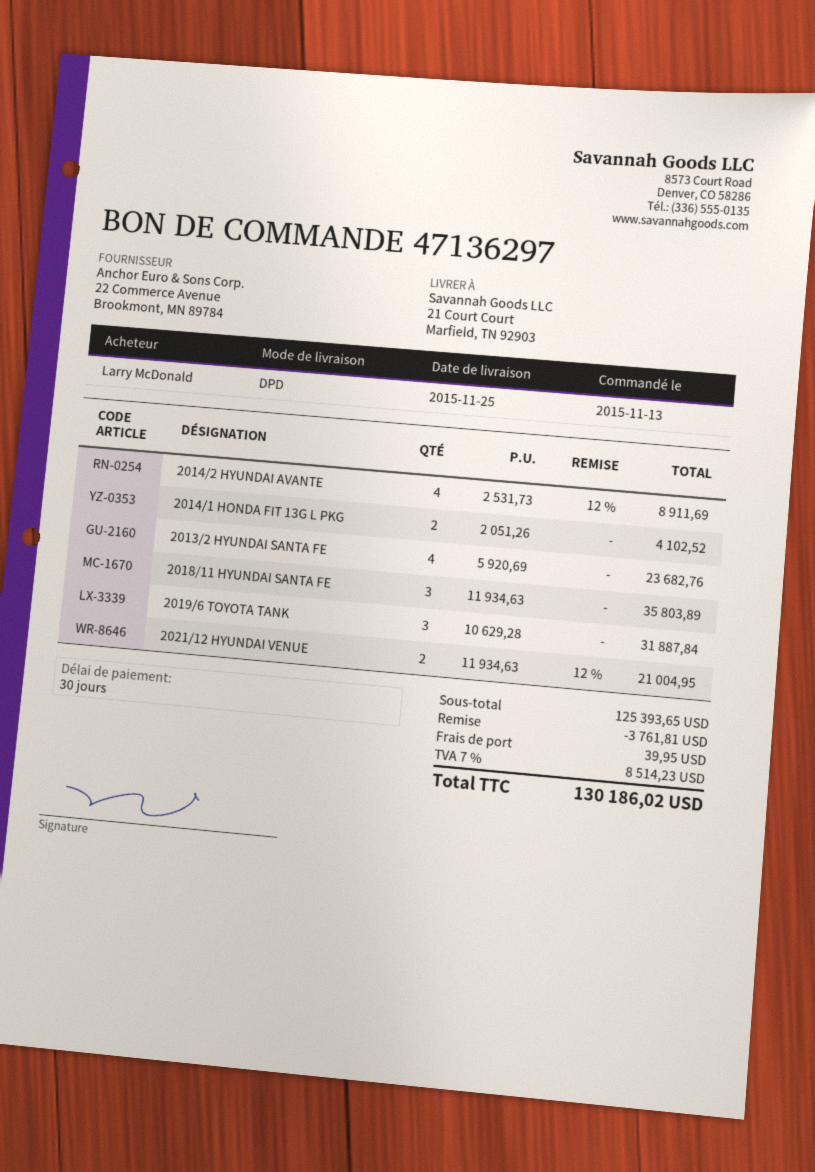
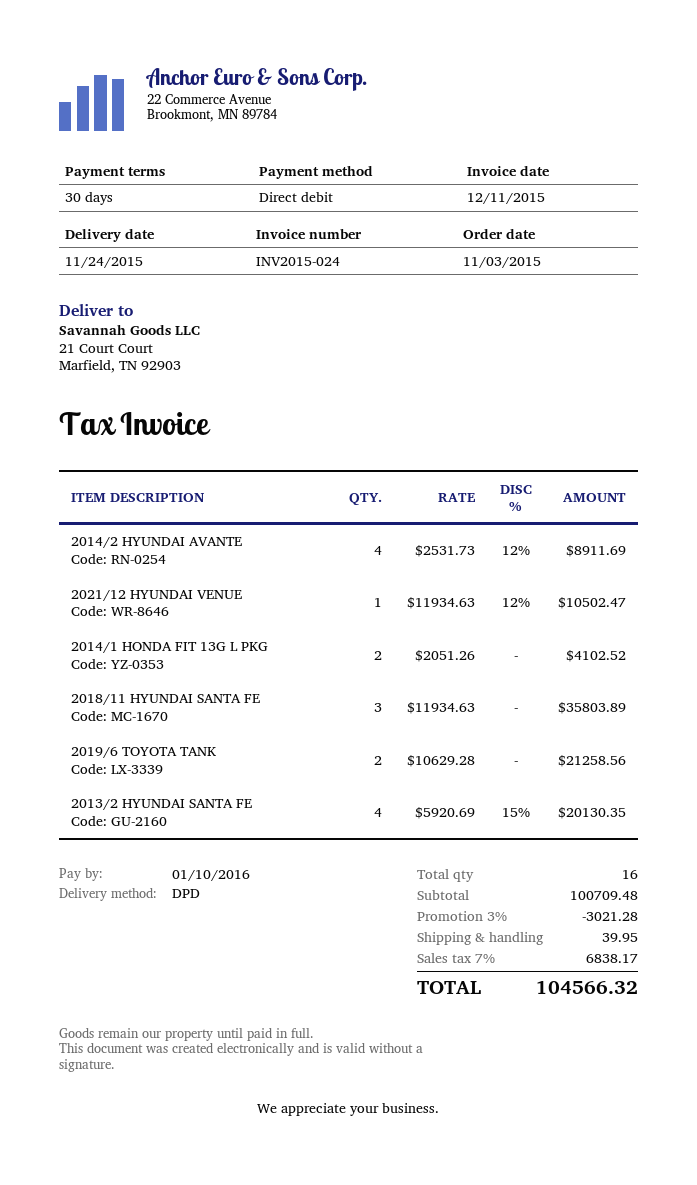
order date: 2015-11-13 -> 2015-11-03
delivery date: 2015-11-25 -> 2015-11-24
2013/2 HYUNDAI SANTA FE: 4 x 5920.69 = 23682.76 -> 4 x 5920.69 - 15% = 20130.35
2019/6 TOYOTA TANK: 3 x 10629.28 = 31887.84 -> 2 x 10629.28 = 21258.56
2021/12 HYUNDAI VENUE: 2 x 11934.63 - 12% = 21004.95 -> 1 x 11934.63 - 12% = 10502.47
subtotal: 125393.65 -> 100709.48
discount: 3761.81 -> 3021.28
tax: 7% = 8514.23 -> 7% = 6838.17
total: 130186.02 -> 104566.32

